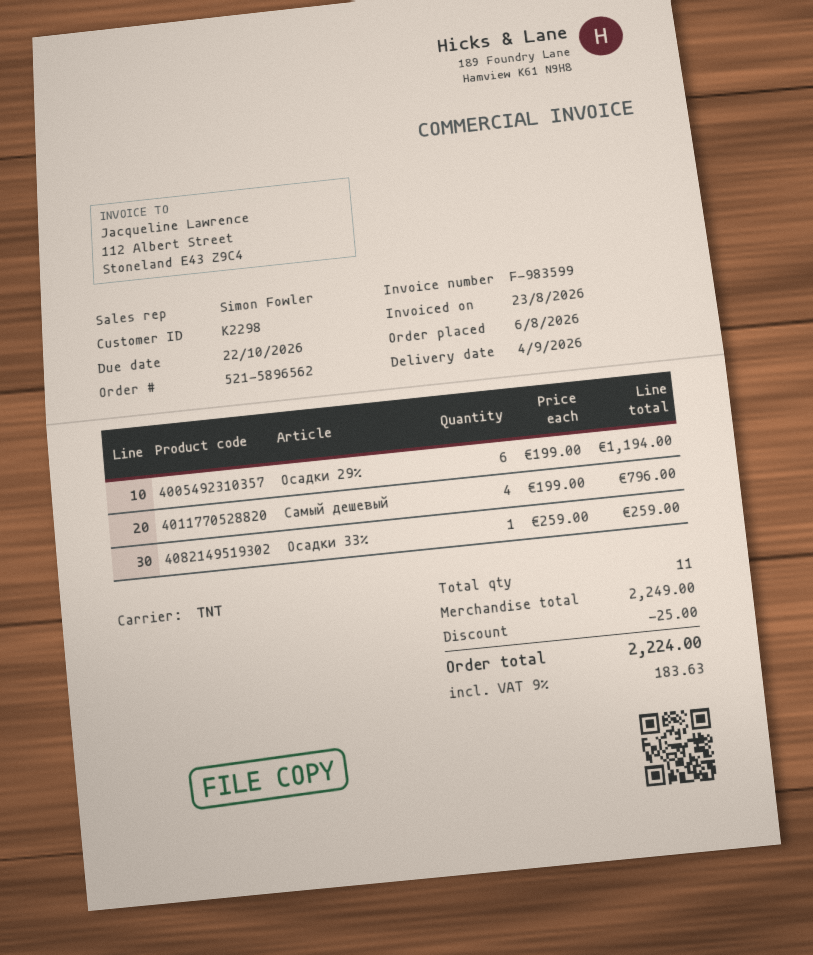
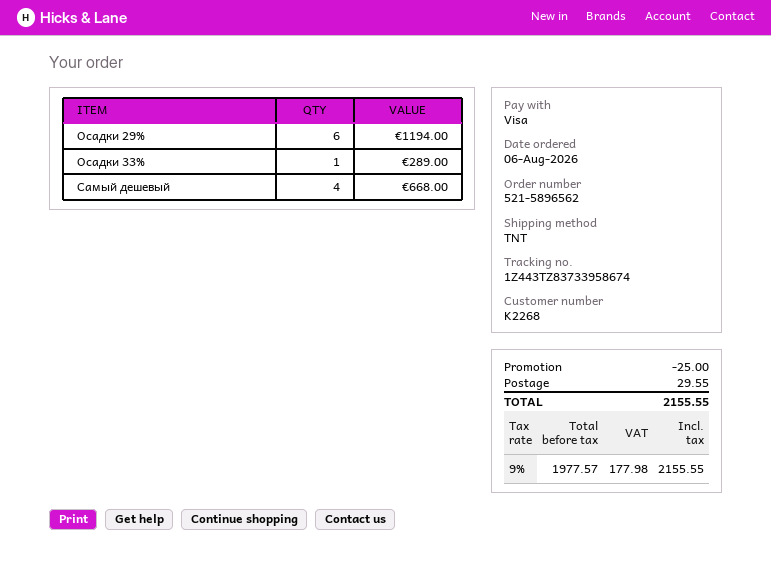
customer number: K2298 -> K2268
Самый дешевый: 4 for 796.00 -> 4 for 668.00
Осадки 33%: 1 for 259.00 -> 1 for 289.00
shipping: none -> 29.55
tax: 9% = 183.63 -> 9% = 177.98
total: 2224.00 -> 2155.55

